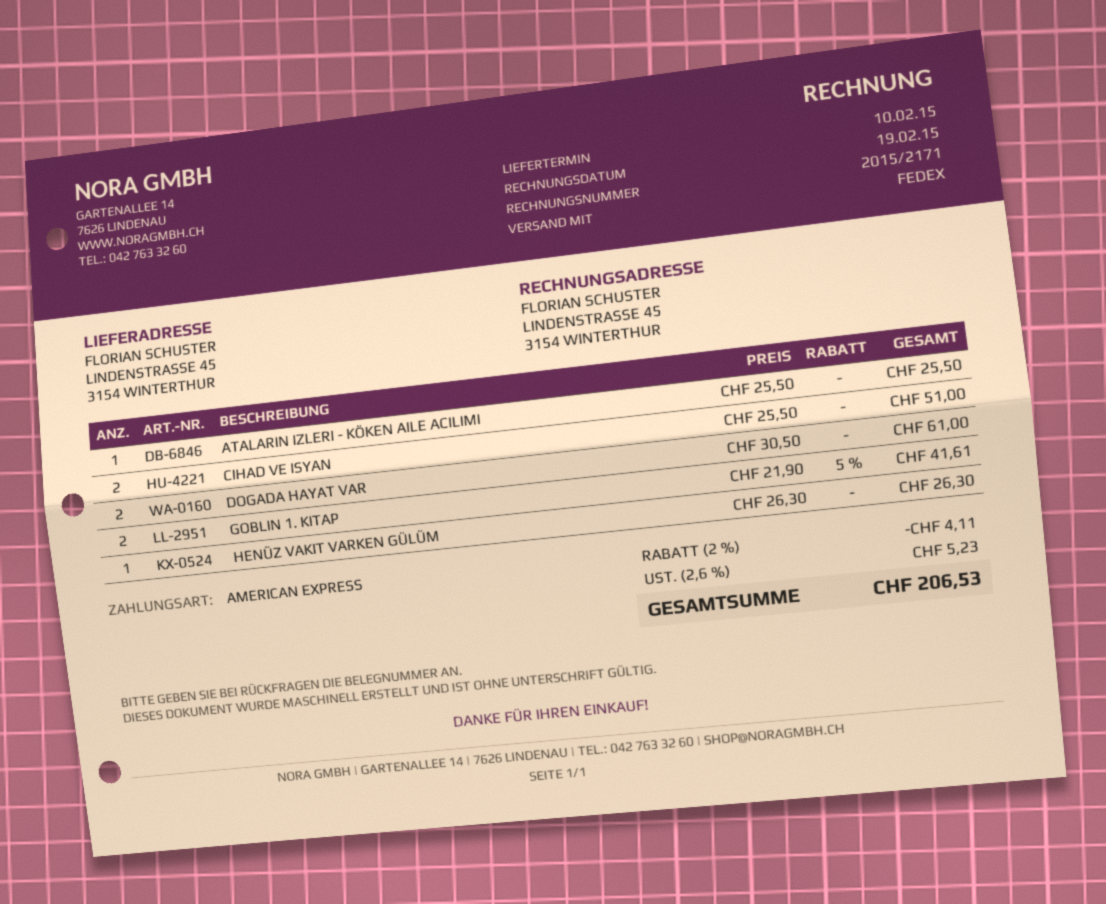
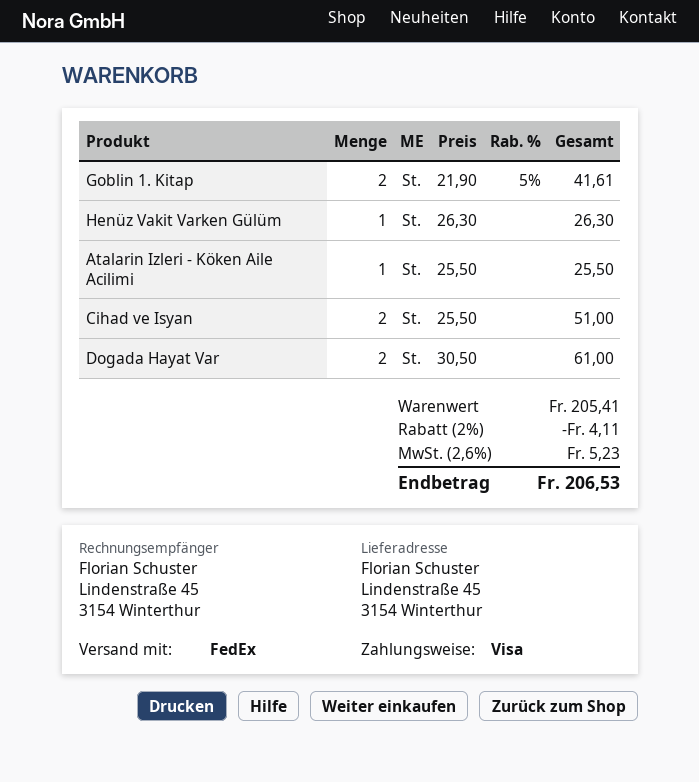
payment method: American Express -> Visa

